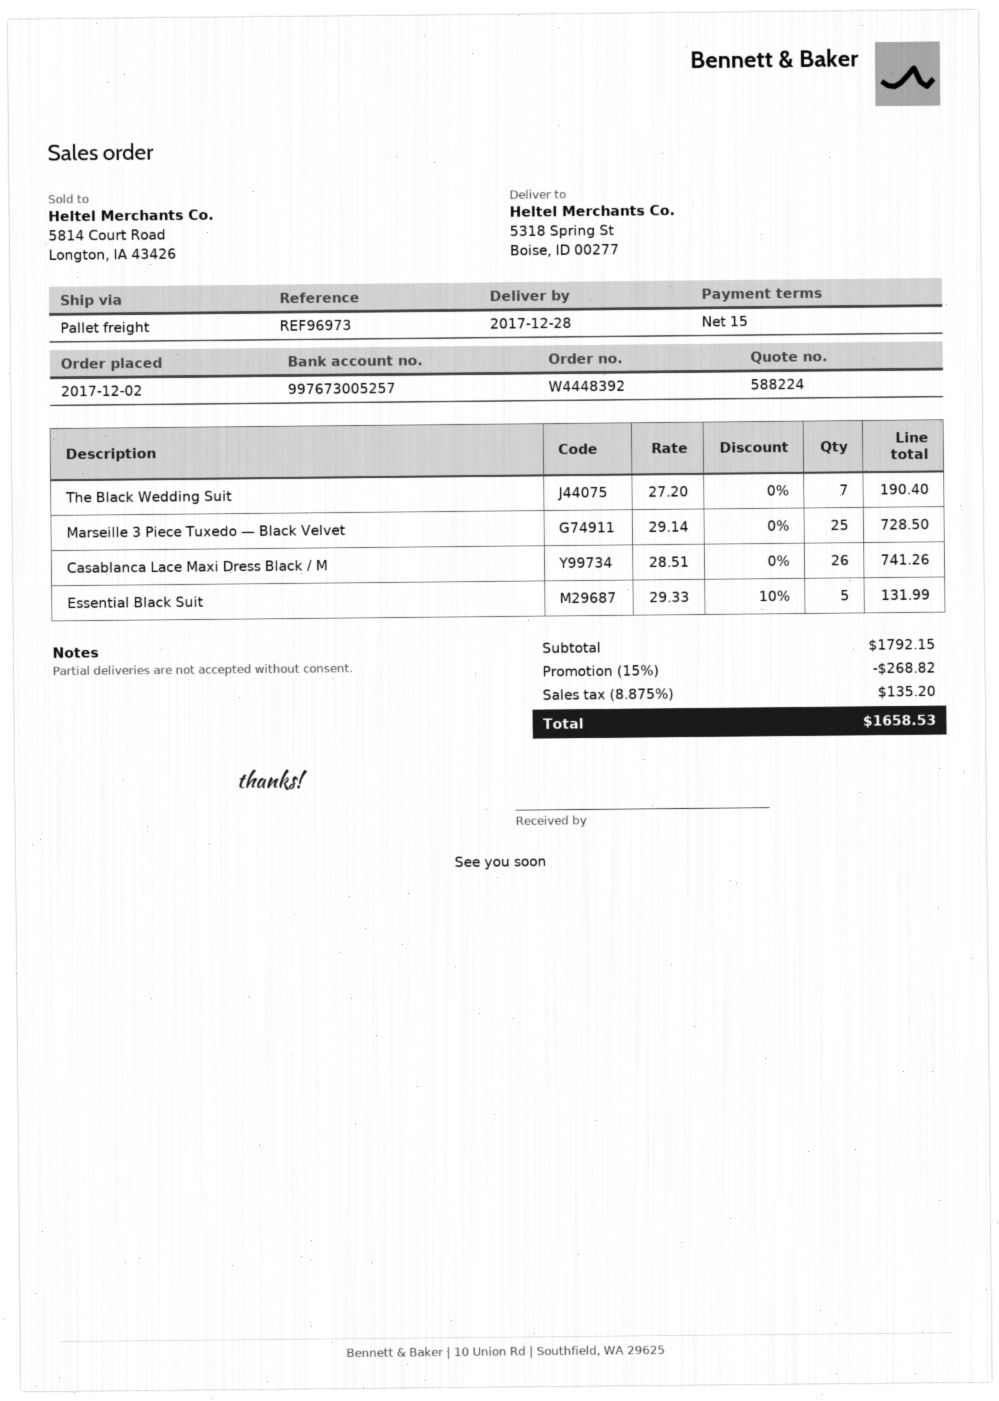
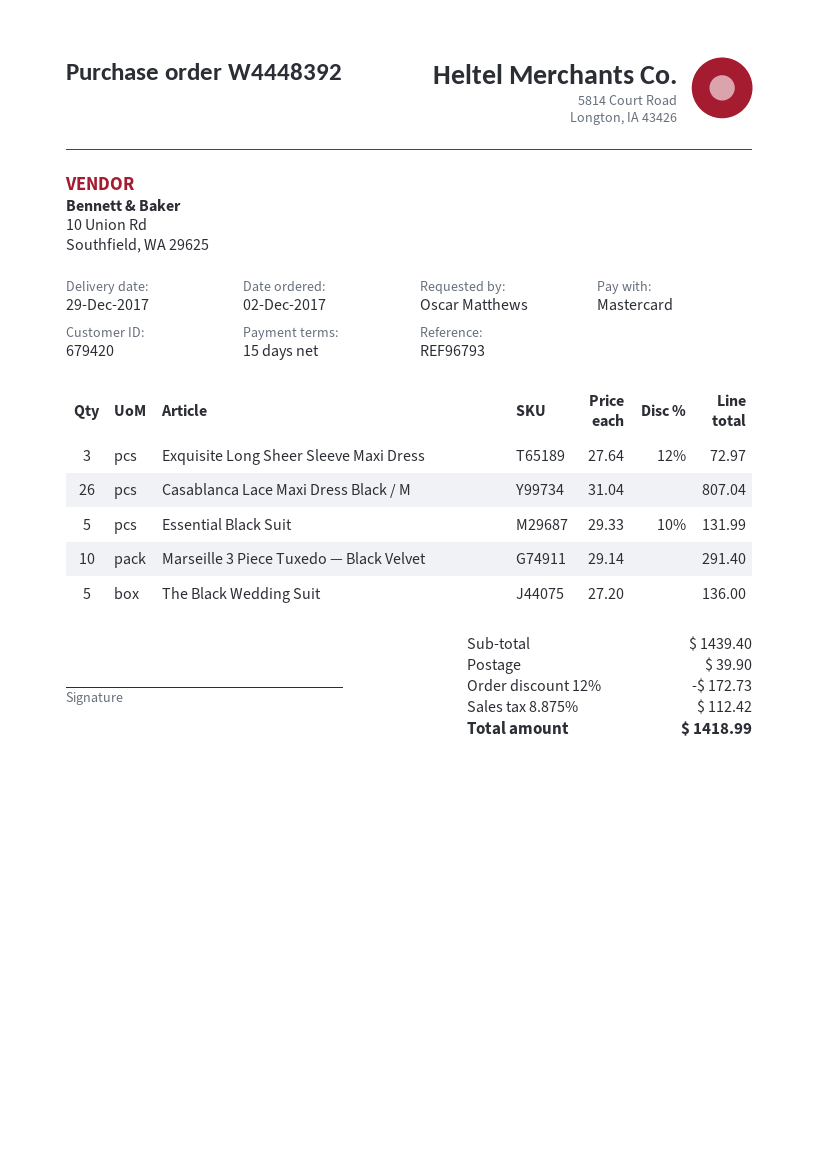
delivery date: 2017-12-28 -> 2017-12-29
reference: REF96973 -> REF96793
The Black Wedding Suit: 7 x 27.20 = 190.40 -> 5 x 27.20 = 136.00
Marseille 3 Piece Tuxedo — Black Velvet: 25 x 29.14 = 728.50 -> 10 x 29.14 = 291.40
Casablanca Lace Maxi Dress Black / M: 26 x 28.51 = 741.26 -> 26 x 31.04 = 807.04
Exquisite Long Sheer Sleeve Maxi Dress: none -> 3 x 27.64 - 12% = 72.97
subtotal: 1792.15 -> 1439.40
discount: 15% = 268.82 -> 12% = 172.73
shipping: none -> 39.90
tax: 8.875% = 135.20 -> 8.875% = 112.42
total: 1658.53 -> 1418.99

